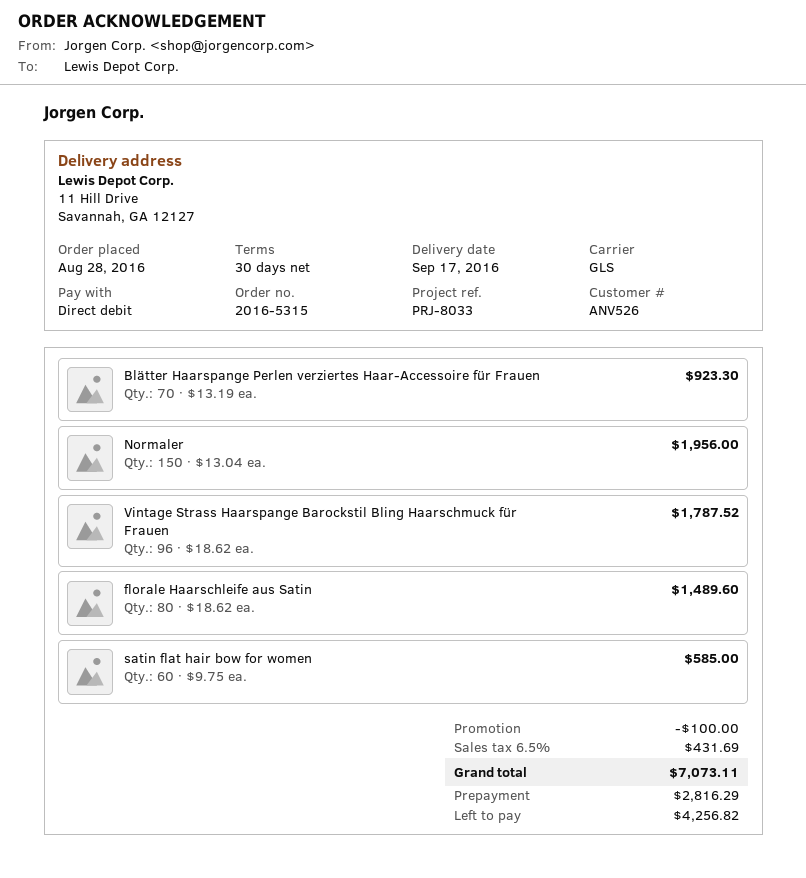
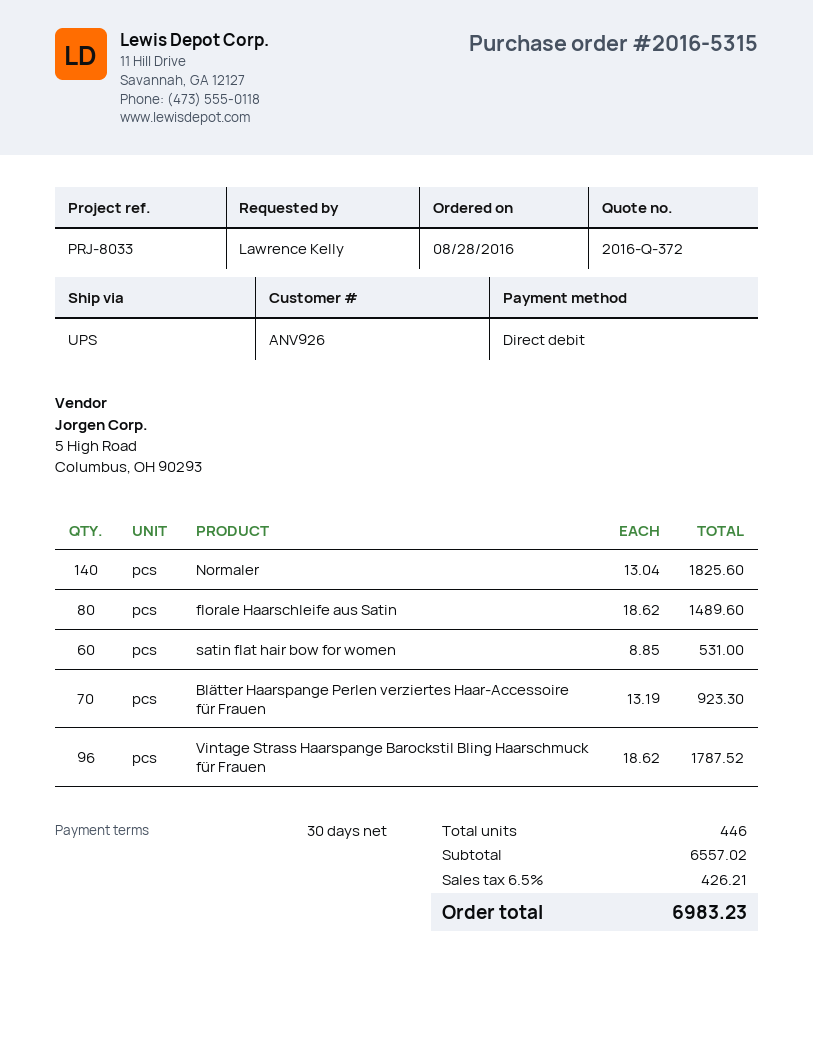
customer number: ANV526 -> ANV926
shipping method: GLS -> UPS
Normaler: 150 x 13.04 = 1956.00 -> 140 x 13.04 = 1825.60
satin flat hair bow for women: 60 x 9.75 = 585.00 -> 60 x 8.85 = 531.00
discount: 100.00 -> none
tax: 6.5% = 431.69 -> 6.5% = 426.21
total: 7073.11 -> 6983.23

